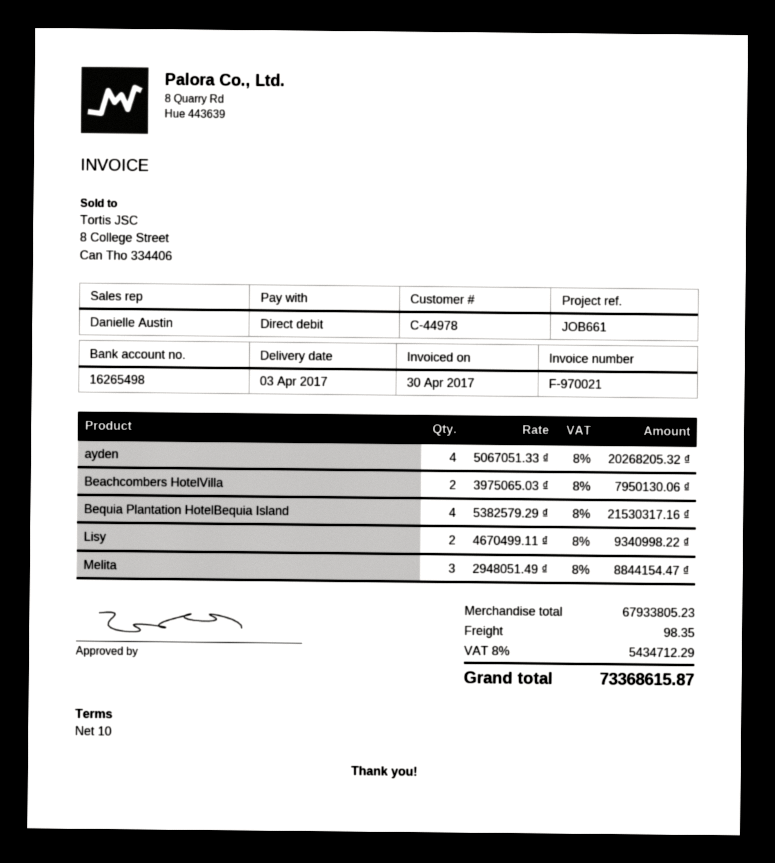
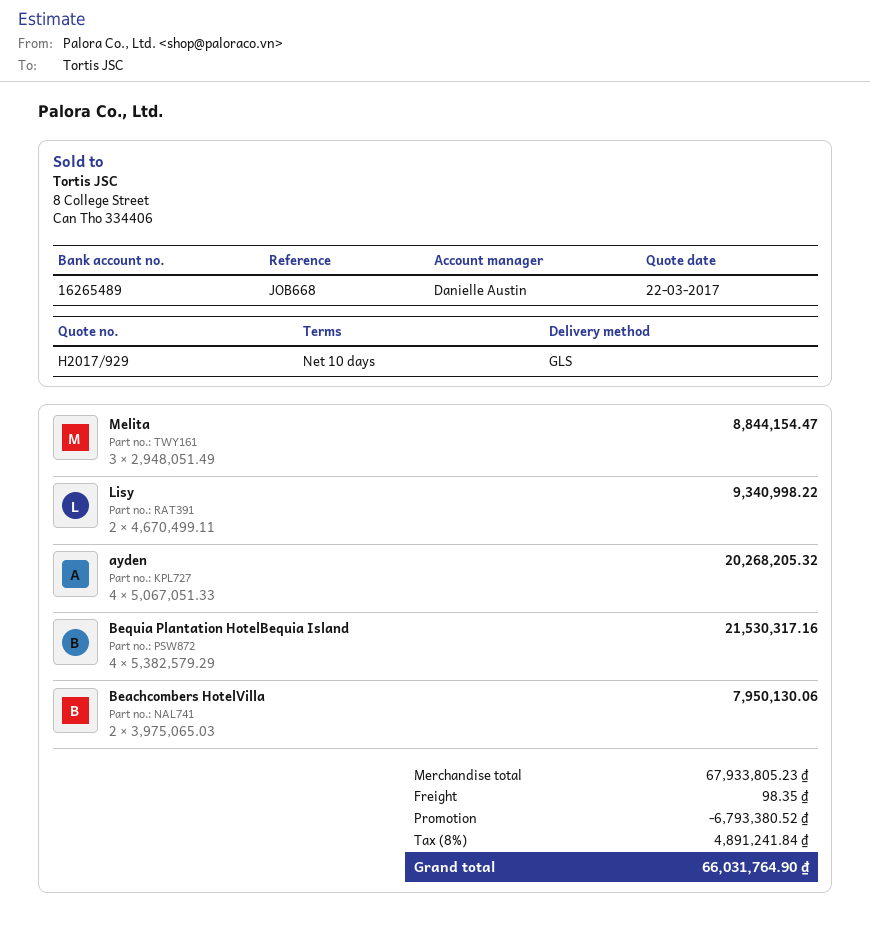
reference: JOB661 -> JOB668
bank account: 16265498 -> 16265489
discount: none -> 6793380.52
tax: 8% = 5434712.29 -> 8% = 4891241.84
total: 73368615.87 -> 66031764.90

